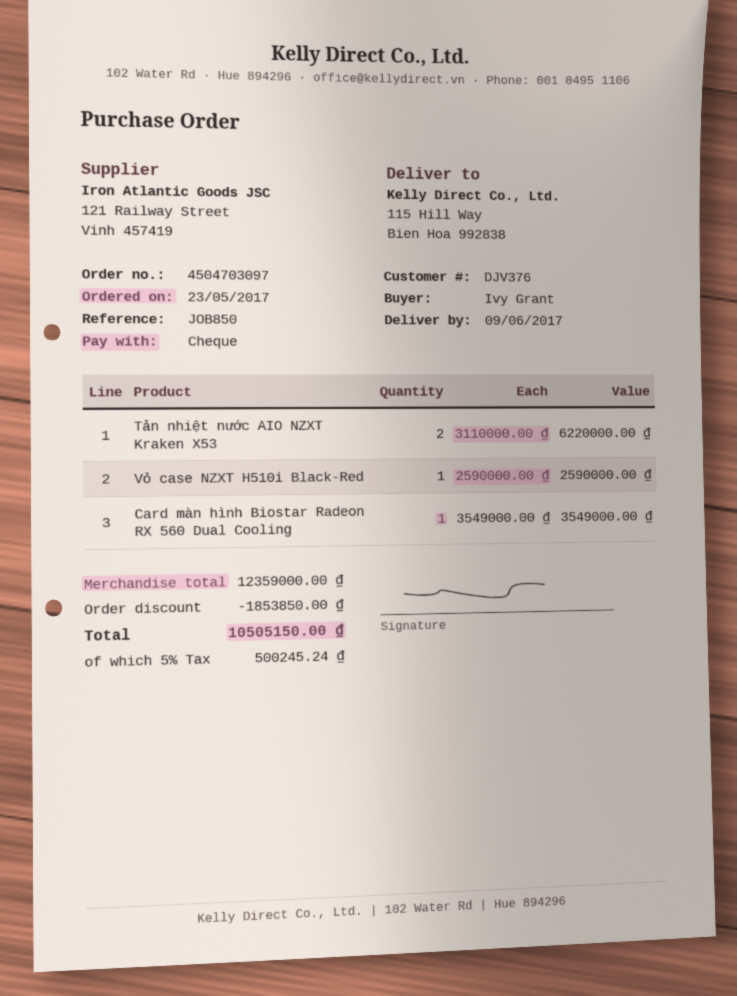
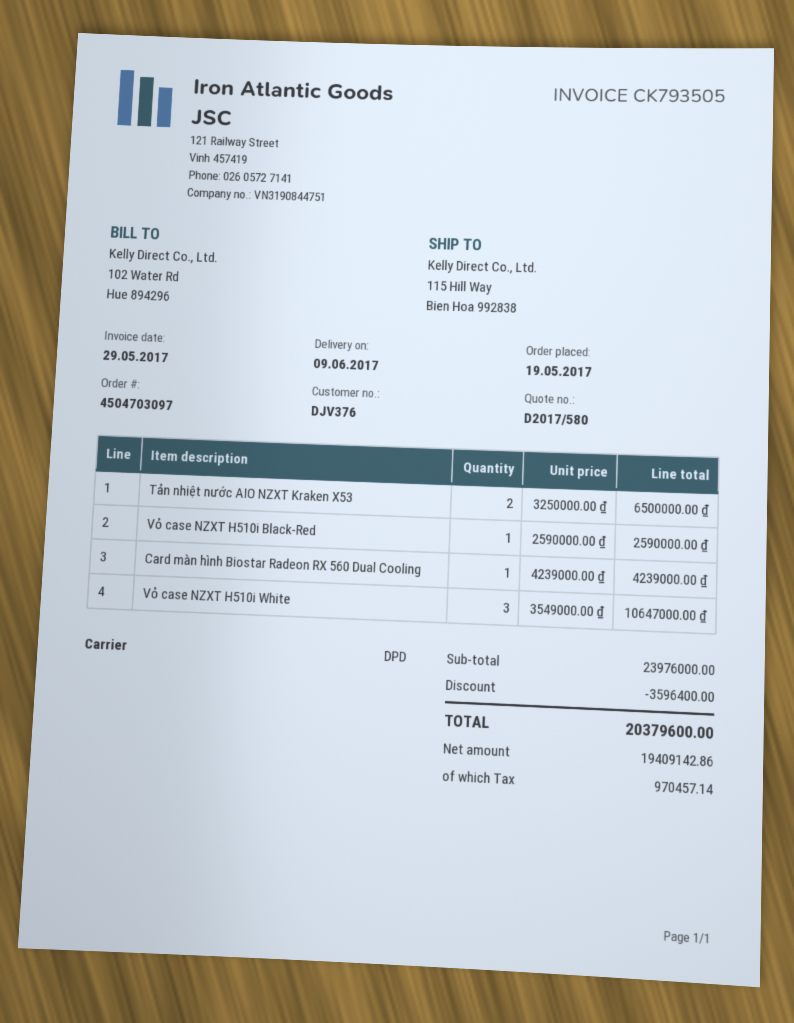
order date: 2017-05-23 -> 2017-05-19
Tản nhiệt nước AIO NZXT Kraken X53: 2 x 3110000.00 = 6220000.00 -> 2 x 3250000.00 = 6500000.00
Card màn hình Biostar Radeon RX 560 Dual Cooling: 1 x 3549000.00 = 3549000.00 -> 1 x 4239000.00 = 4239000.00
Vỏ case NZXT H510i White: none -> 3 x 3549000.00 = 10647000.00
subtotal: 12359000.00 -> 23976000.00
discount: 1853850.00 -> 3596400.00
tax: 500245.24 -> 970457.14
total: 10505150.00 -> 20379600.00

